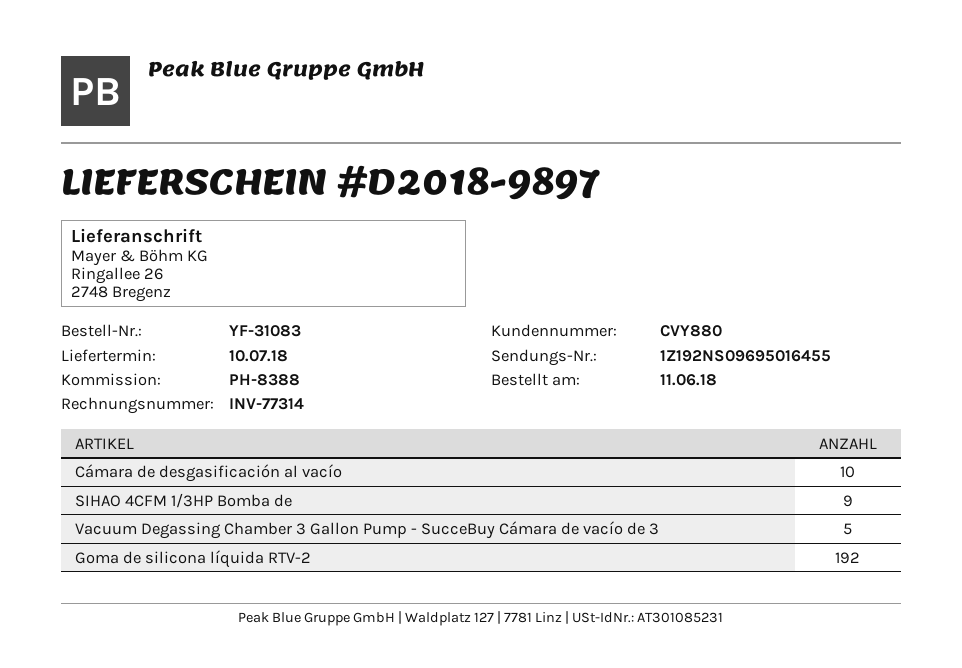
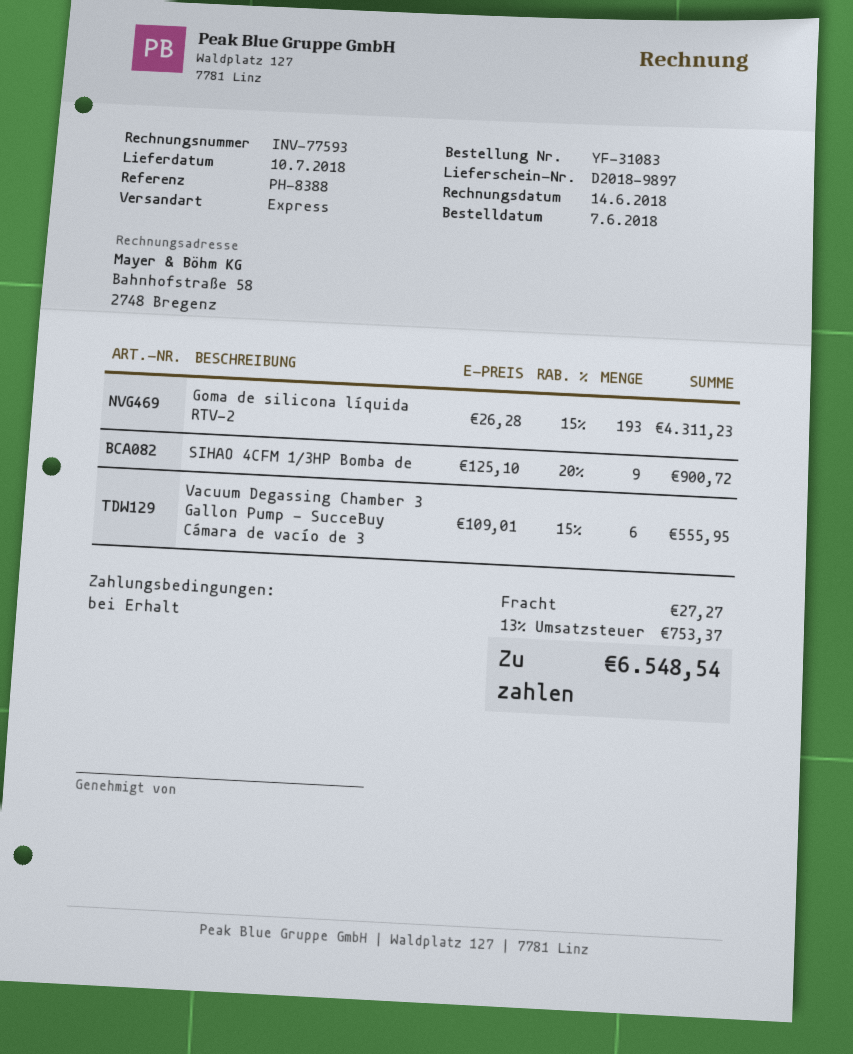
order date: 2018-06-11 -> 2018-06-07
invoice number: INV-77314 -> INV-77593
Cámara de desgasificación al vacío: 10 -> none
Vacuum Degassing Chamber 3 Gallon Pump - SucceBuy Cámara de vacío de 3: 5 -> 6
Goma de silicona líquida RTV-2: 192 -> 193

